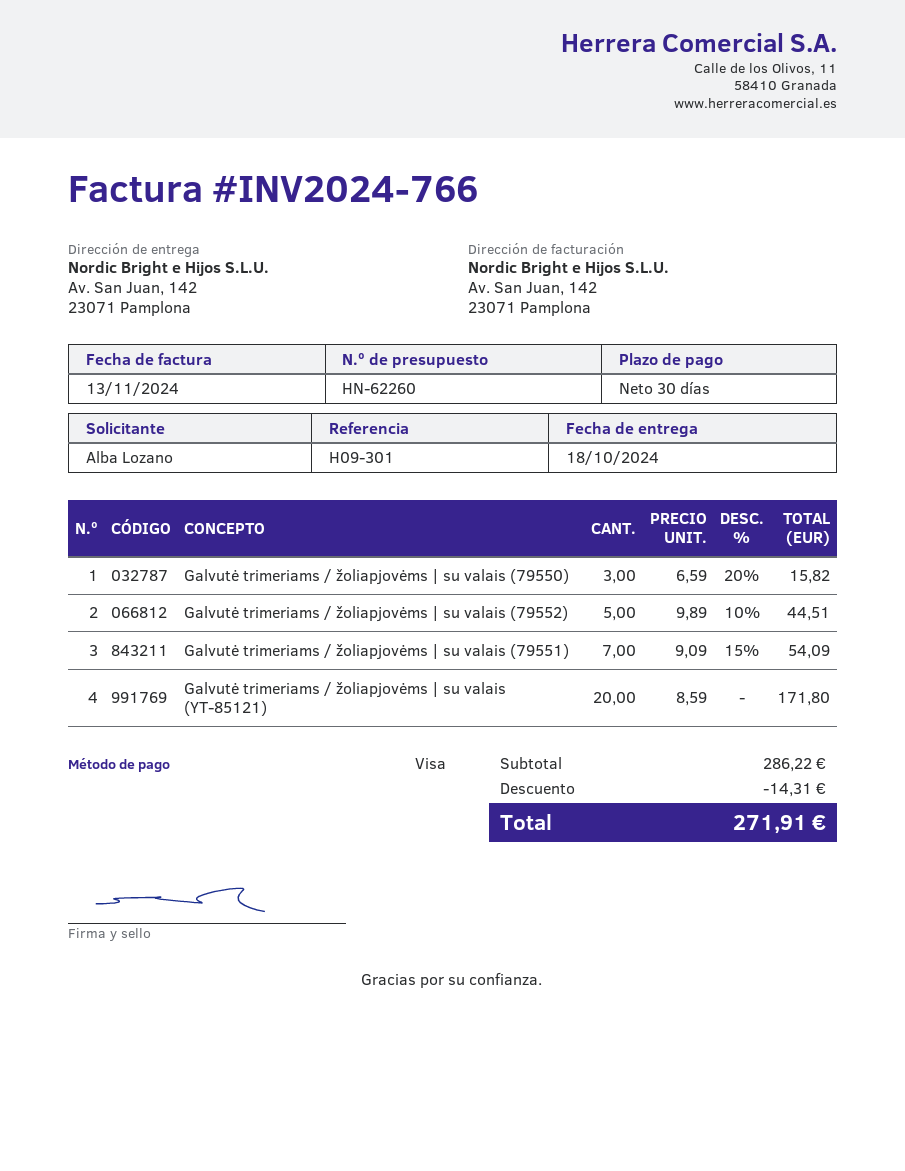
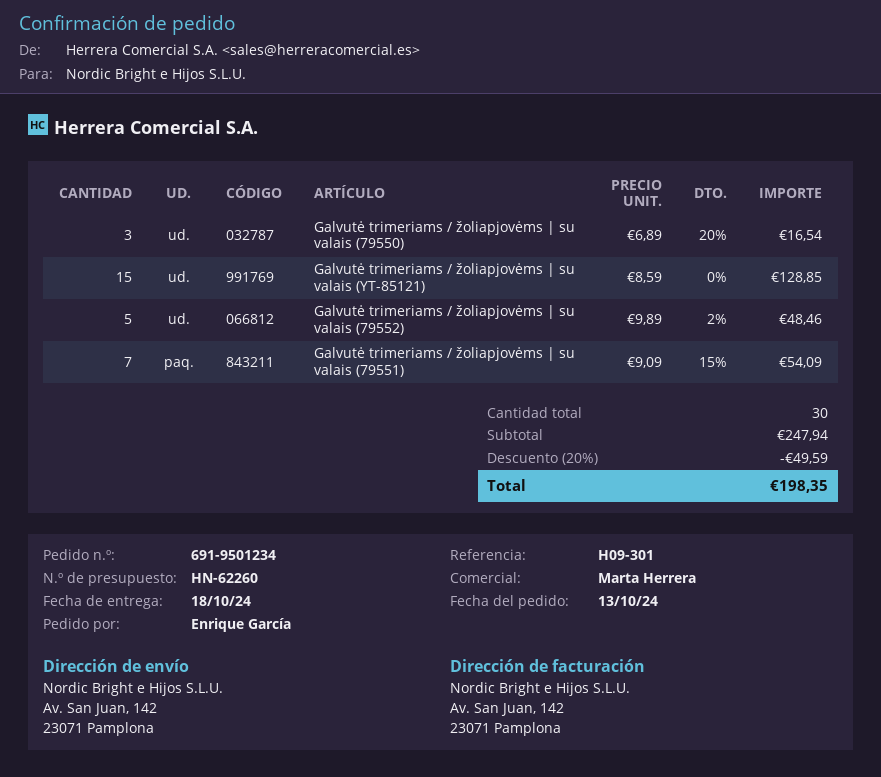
ordered by: Alba Lozano -> Enrique García
Galvutė trimeriams / žoliapjovėms | su valais (79550): 3 x 6.59 - 20% = 15.82 -> 3 x 6.89 - 20% = 16.54
Galvutė trimeriams / žoliapjovėms | su valais (79552): 5 x 9.89 - 10% = 44.51 -> 5 x 9.89 - 2% = 48.46
Galvutė trimeriams / žoliapjovėms | su valais (YT-85121): 20 x 8.59 = 171.80 -> 15 x 8.59 = 128.85
subtotal: 286.22 -> 247.94
discount: 14.31 -> 49.59
total: 271.91 -> 198.35

